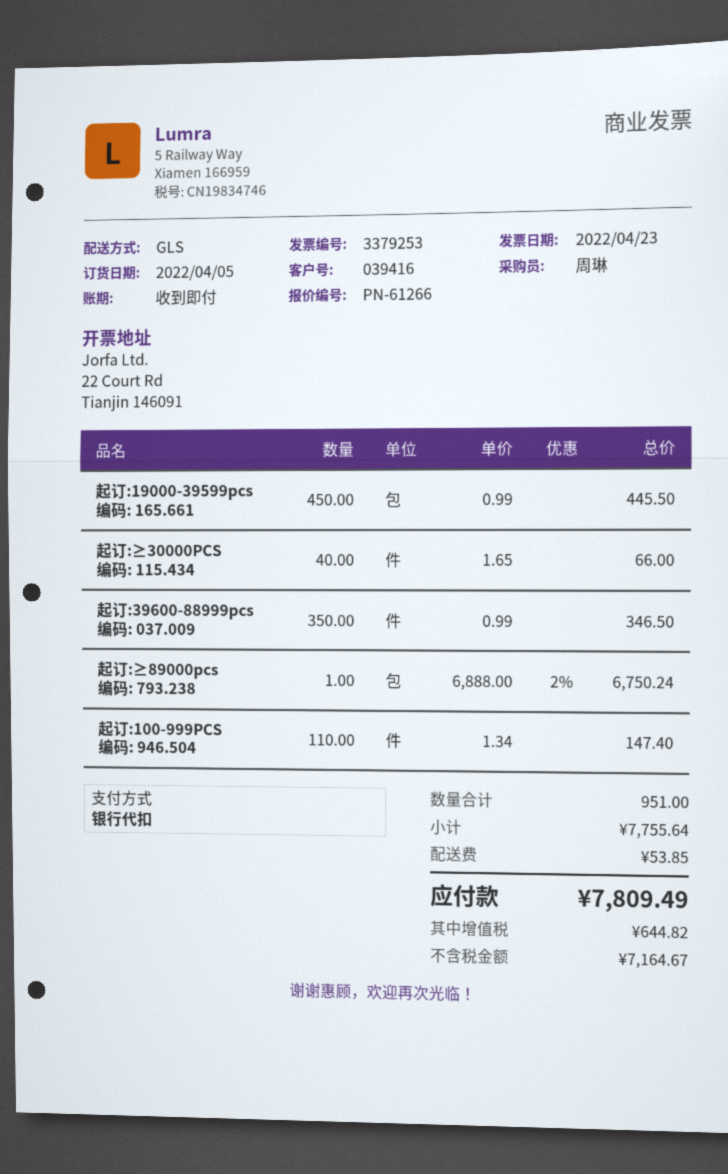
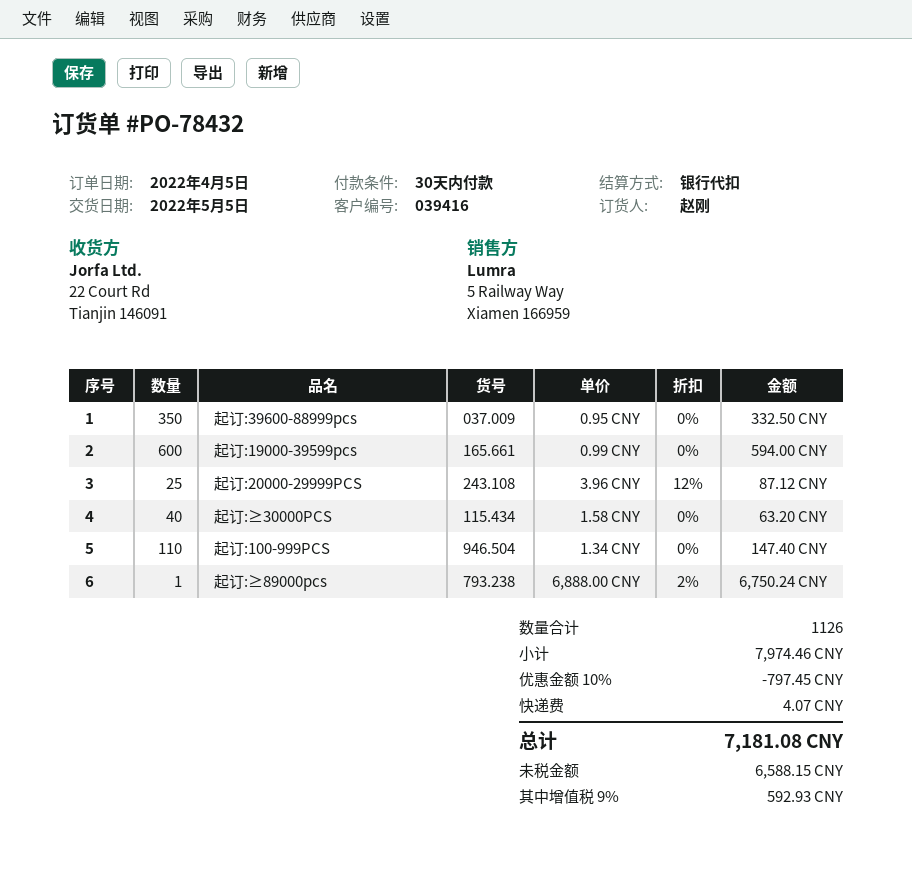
payment terms: on receipt -> 30 days
ordered by: 周琳 -> 赵刚
起订:19000-39599pcs: 450 x 0.99 = 445.50 -> 600 x 0.99 = 594.00
起订:≥30000PCS: 40 x 1.65 = 66.00 -> 40 x 1.58 = 63.20
起订:39600-88999pcs: 350 x 0.99 = 346.50 -> 350 x 0.95 = 332.50
起订:20000-29999PCS: none -> 25 x 3.96 - 12% = 87.12
total quantity: 951 -> 1126
subtotal: 7755.64 -> 7974.46
discount: none -> 10% = 797.45
shipping: 53.85 -> 4.07
net: 7164.67 -> 6588.15
tax: 644.82 -> 592.93
total: 7809.49 -> 7181.08

